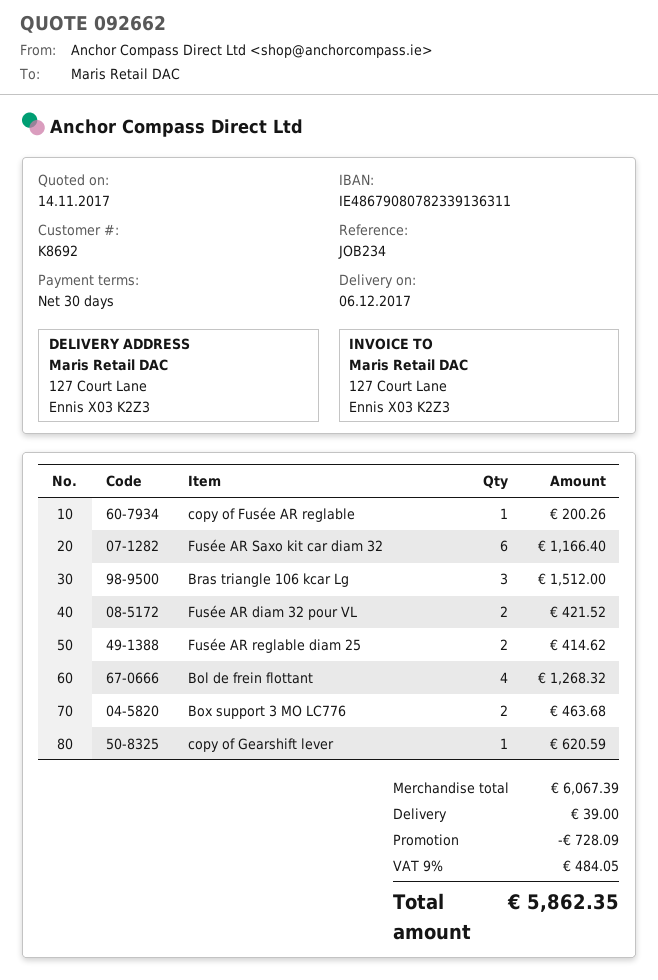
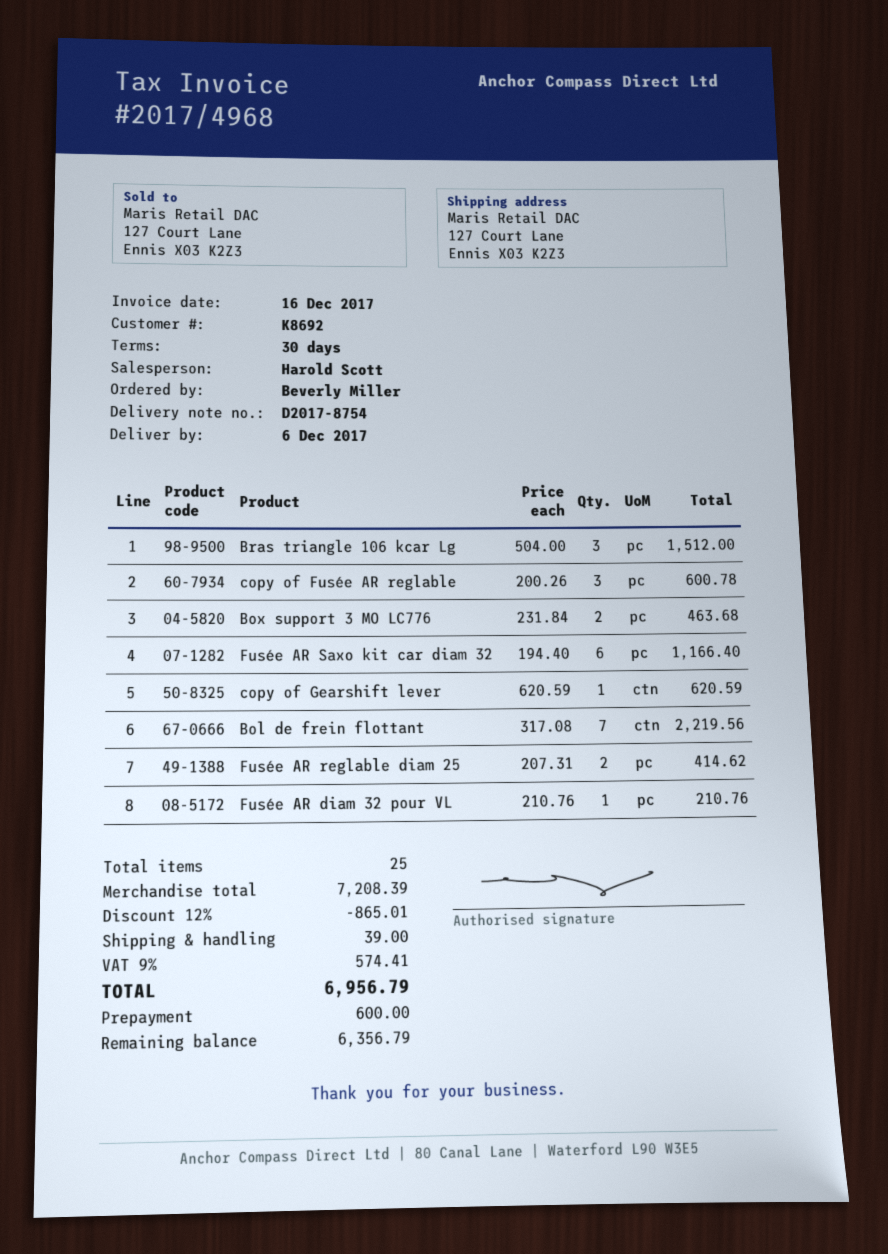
copy of Fusée AR reglable: 1 for 200.26 -> 3 for 600.78
Fusée AR diam 32 pour VL: 2 for 421.52 -> 1 for 210.76
Bol de frein flottant: 4 for 1268.32 -> 7 for 2219.56
subtotal: 6067.39 -> 7208.39
discount: 728.09 -> 865.01
tax: 9% = 484.05 -> 9% = 574.41
total: 5862.35 -> 6956.79

